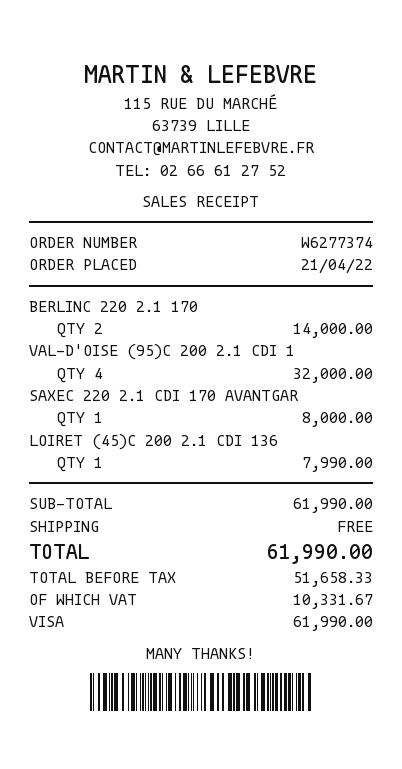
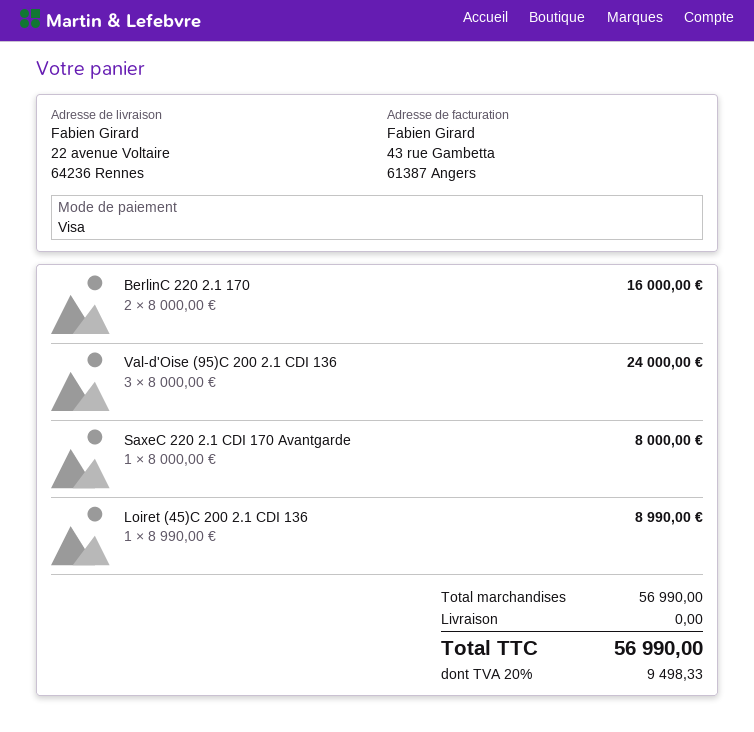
BERLINC 220 2.1 170: 2 for 14000.00 -> 2 for 16000.00
VAL-D'OISE (95)C 200 2.1 CDI 1: 4 for 32000.00 -> 3 for 24000.00
LOIRET (45)C 200 2.1 CDI 136: 1 for 7990.00 -> 1 for 8990.00
subtotal: 61990.00 -> 56990.00
tax: 10331.67 -> 9498.33
total: 61990.00 -> 56990.00

